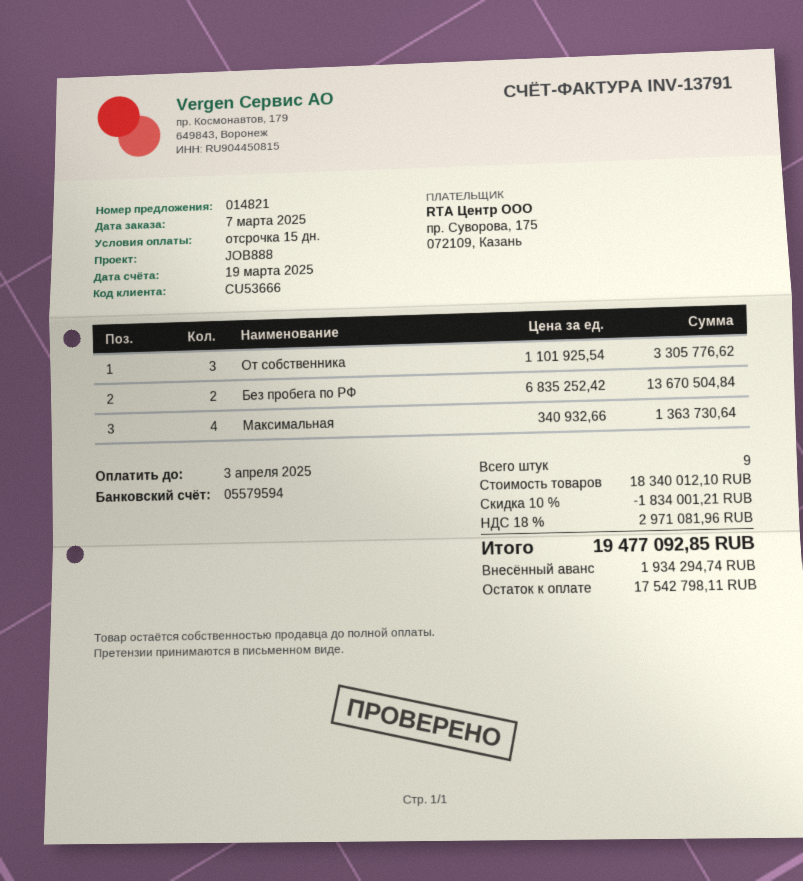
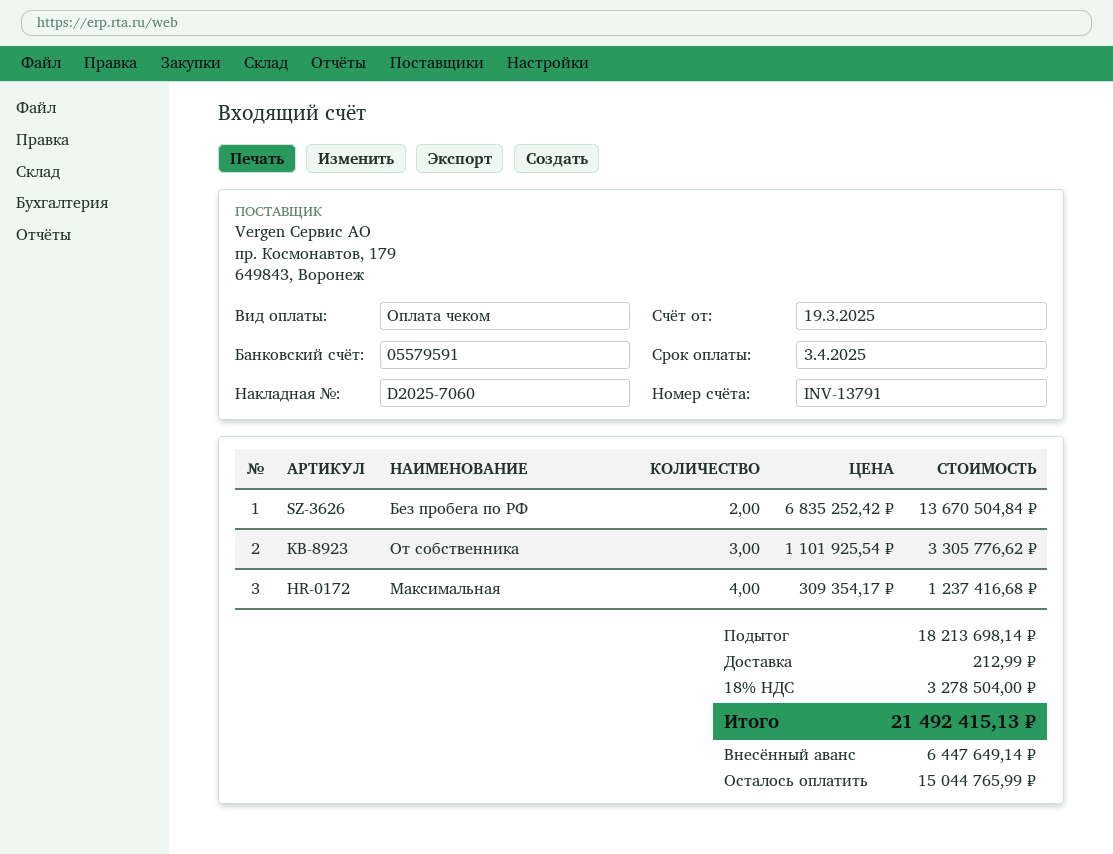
bank account: 05579594 -> 05579591
Максимальная: 4 x 340932.66 = 1363730.64 -> 4 x 309354.17 = 1237416.68
subtotal: 18340012.10 -> 18213698.14
discount: 10% = 1834001.21 -> none
shipping: none -> 212.99
tax: 18% = 2971081.96 -> 18% = 3278504.00
total: 19477092.85 -> 21492415.13
deposit: 1934294.74 -> 6447649.14
balance: 17542798.11 -> 15044765.99

